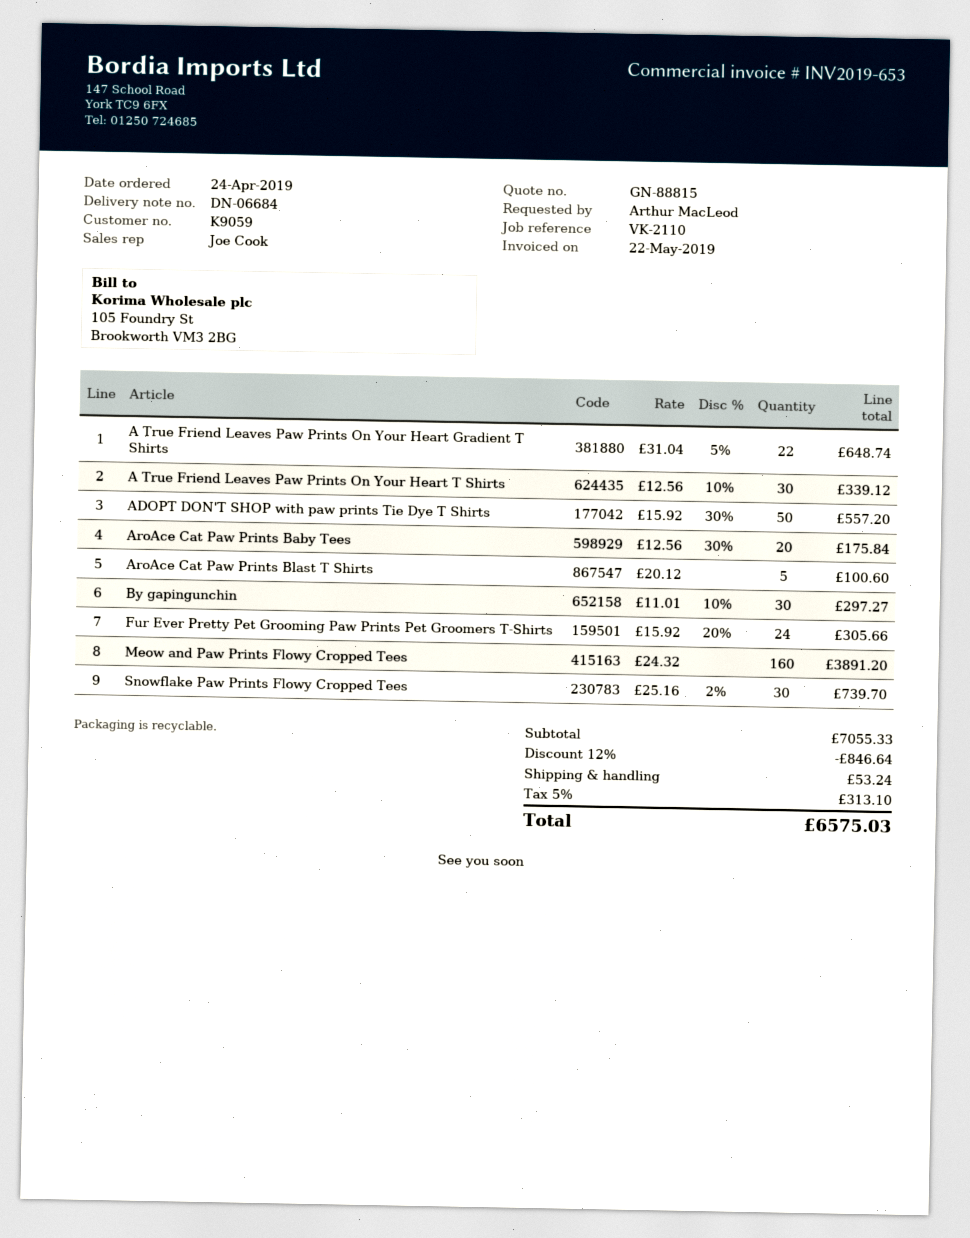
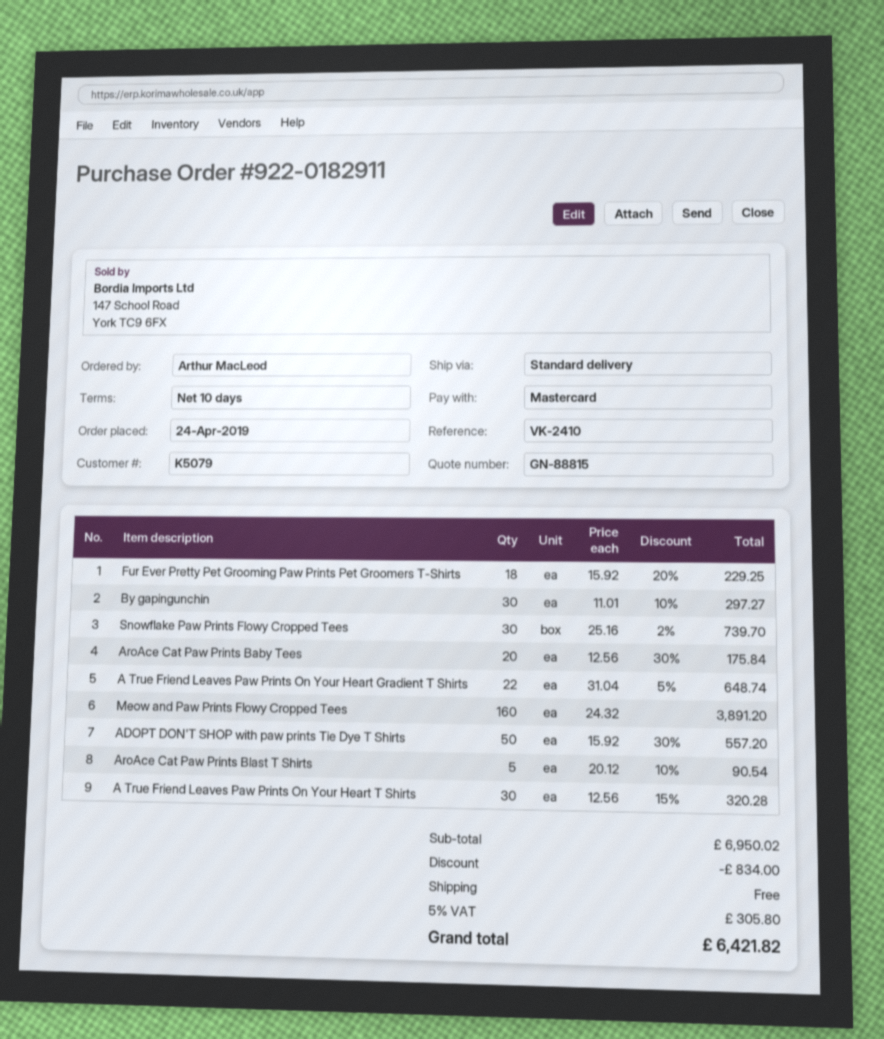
customer number: K9059 -> K5079
reference: VK-2110 -> VK-2410
A True Friend Leaves Paw Prints On Your Heart T Shirts: 30 x 12.56 - 10% = 339.12 -> 30 x 12.56 - 15% = 320.28
AroAce Cat Paw Prints Blast T Shirts: 5 x 20.12 = 100.60 -> 5 x 20.12 - 10% = 90.54
Fur Ever Pretty Pet Grooming Paw Prints Pet Groomers T-Shirts: 24 x 15.92 - 20% = 305.66 -> 18 x 15.92 - 20% = 229.25
subtotal: 7055.33 -> 6950.02
discount: 846.64 -> 834.00
shipping: 53.24 -> 0.00
tax: 5% = 313.10 -> 5% = 305.80
total: 6575.03 -> 6421.82

